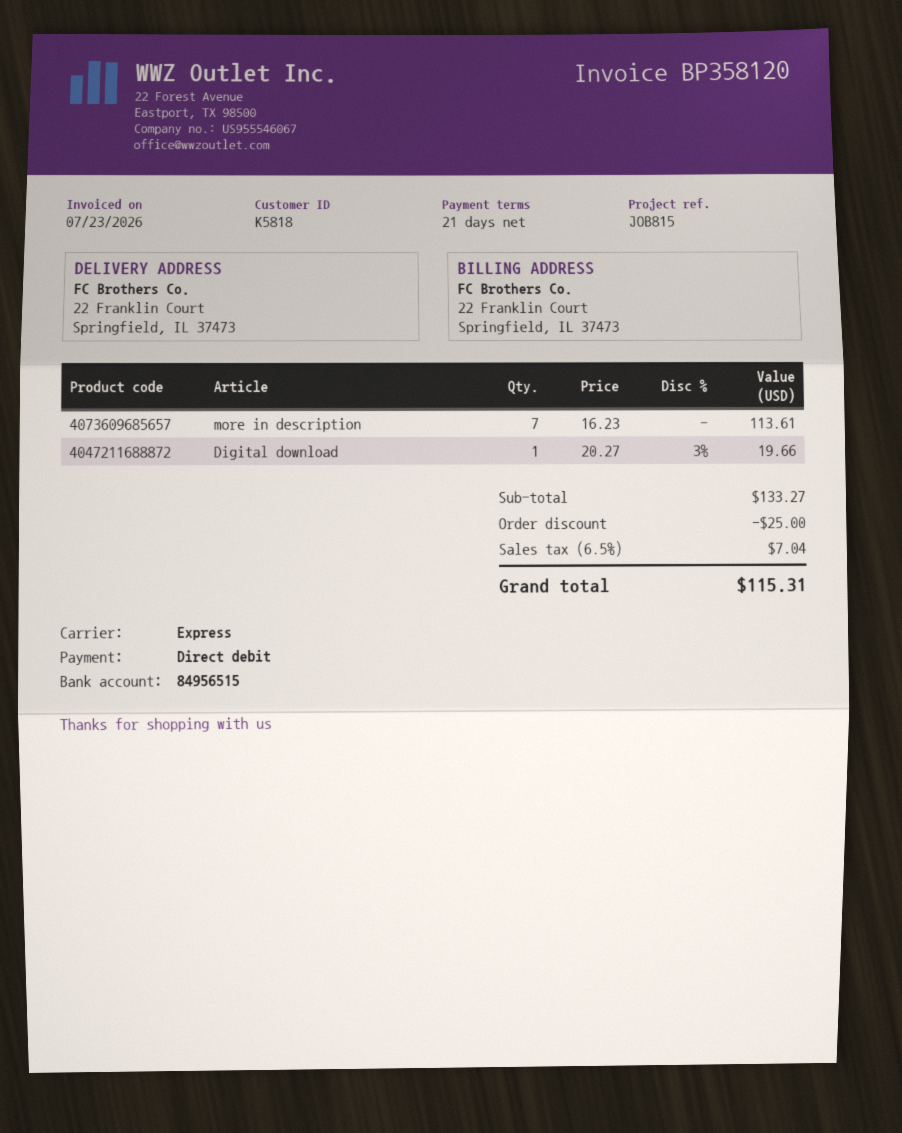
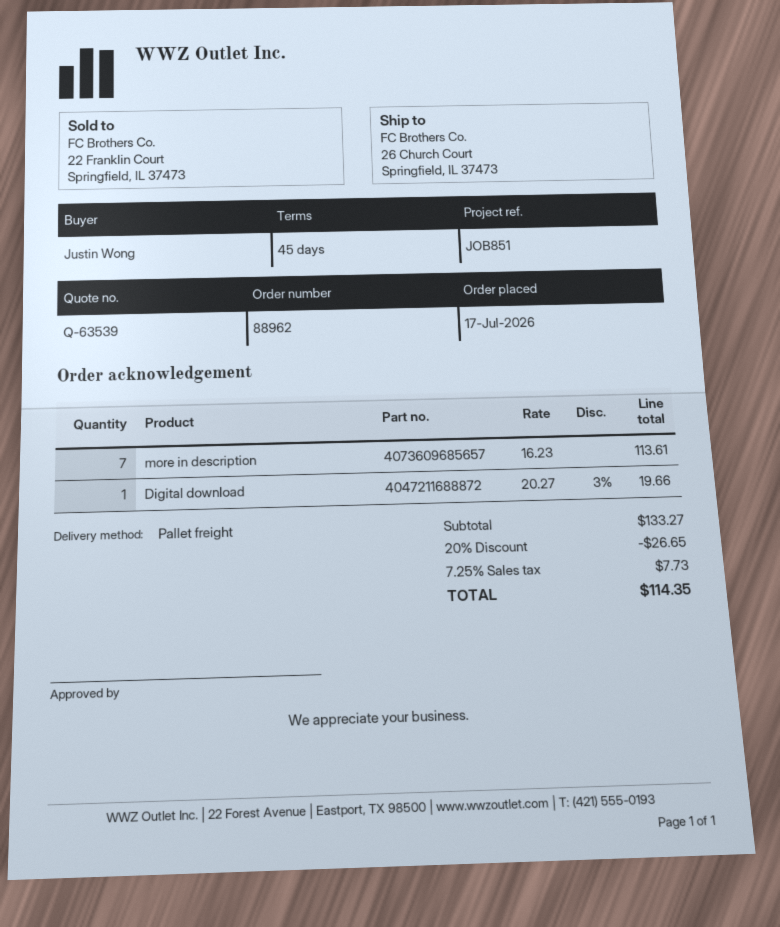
payment terms: 21 days -> 45 days
reference: JOB815 -> JOB851
shipping method: express -> pallet freight
ship to: 22 Franklin Court, Springfield, IL 37473 -> 26 Church Court, Springfield, IL 37473
discount: 25.00 -> 26.65
tax: 6.5% = 7.04 -> 7.25% = 7.73
total: 115.31 -> 114.35

